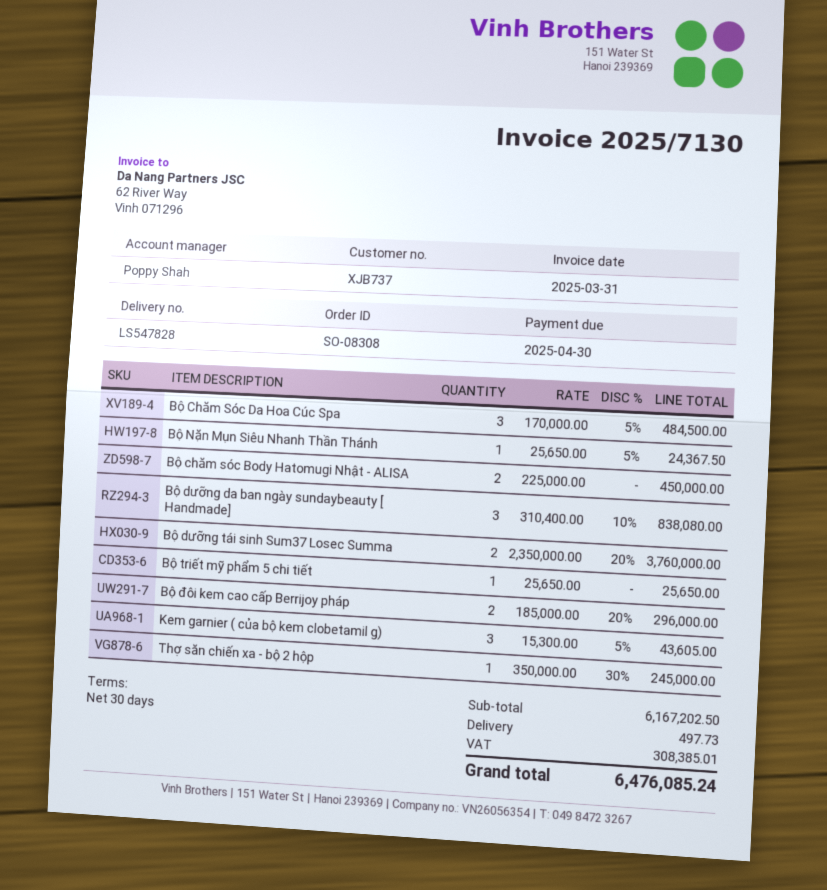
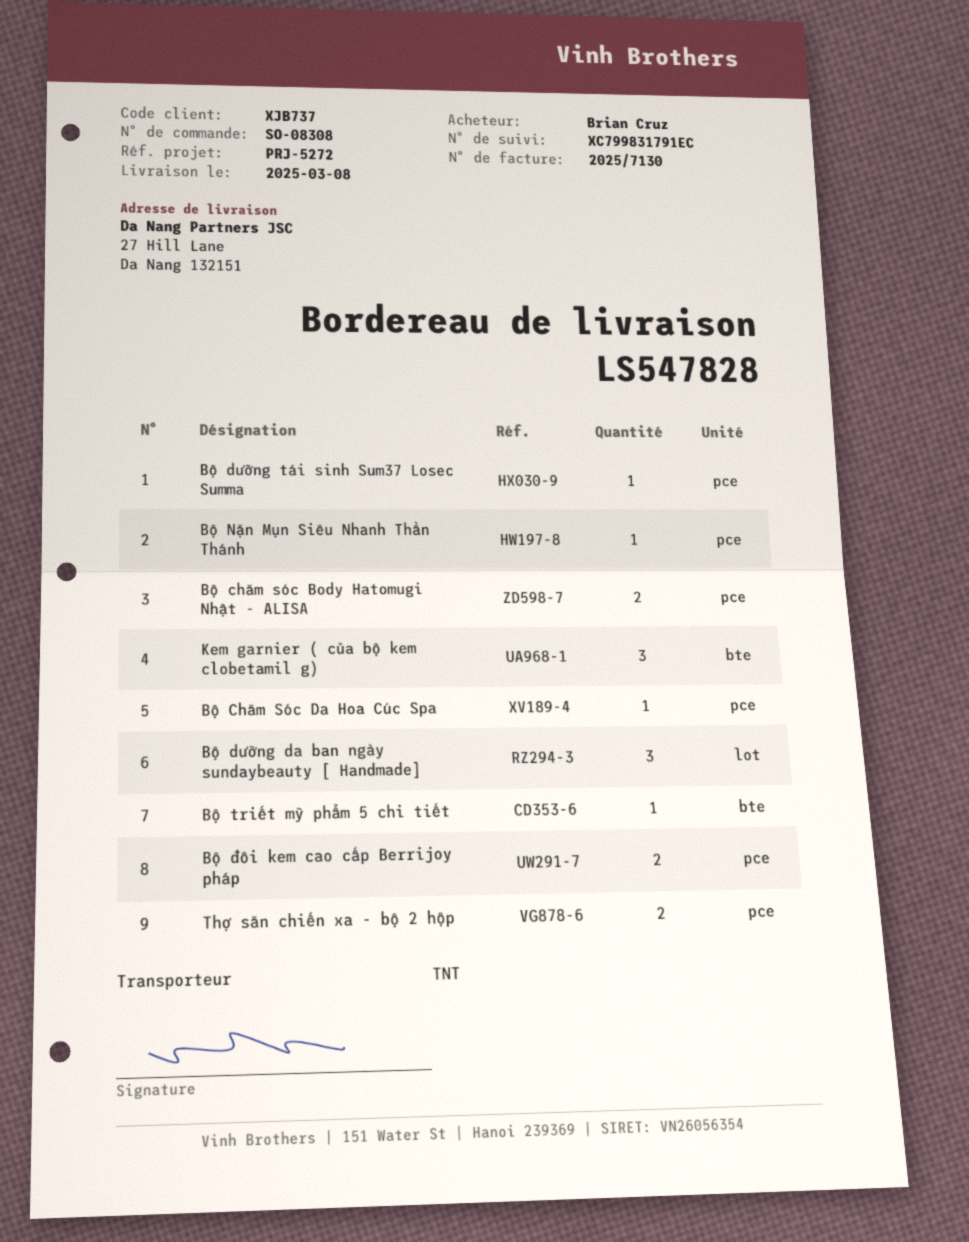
Bộ Chăm Sóc Da Hoa Cúc Spa: 3 -> 1
Bộ dưỡng tái sinh Sum37 Losec Summa: 2 -> 1
Thợ săn chiến xa - bộ 2 hộp: 1 -> 2

